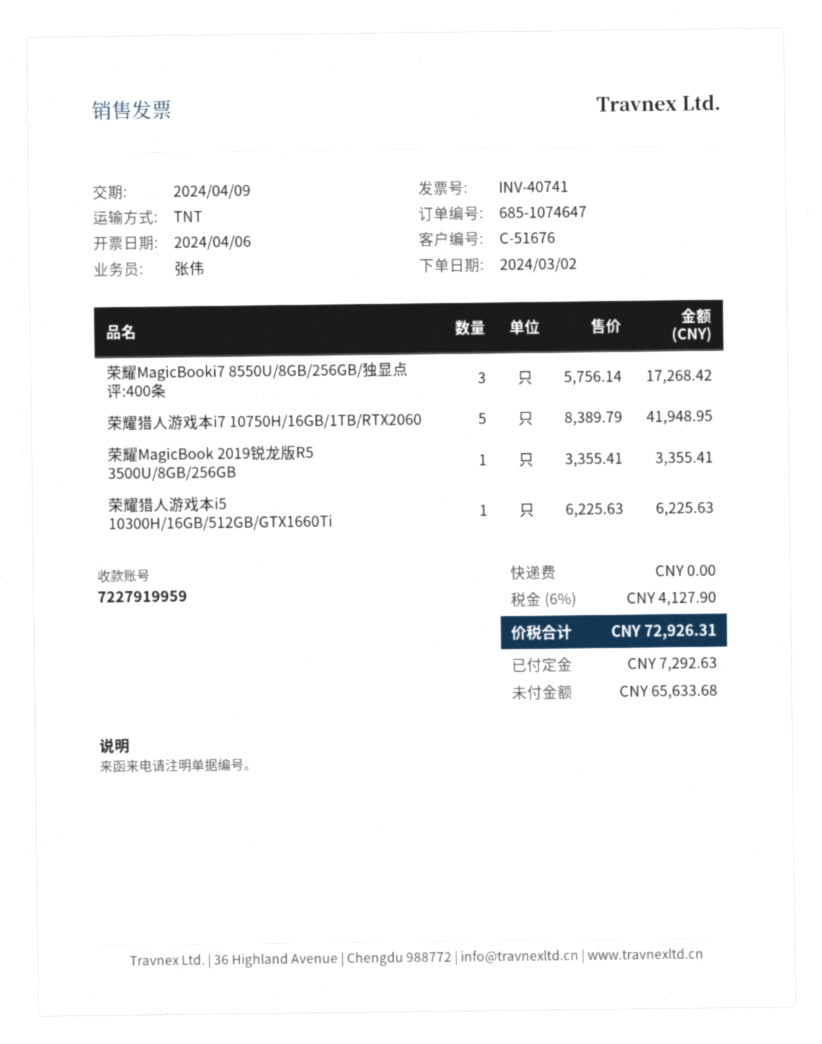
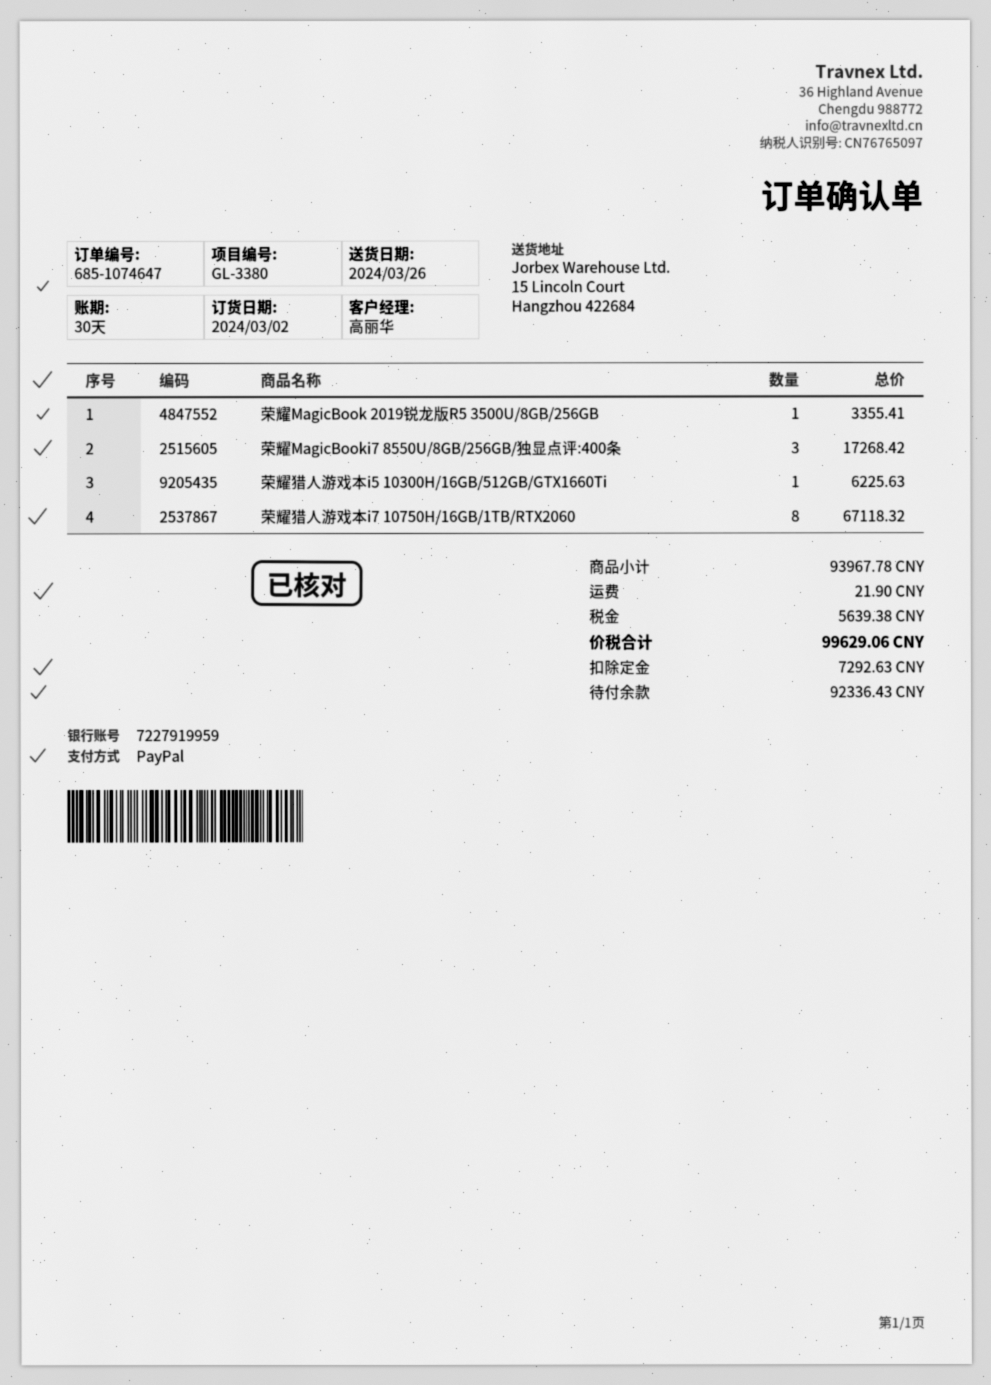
delivery date: 2024-04-09 -> 2024-03-26
sales rep: 张伟 -> 高丽华
荣耀猎人游戏本i7 10750H/16GB/1TB/RTX2060: 5 for 41948.95 -> 8 for 67118.32
shipping: 0.00 -> 21.90
tax: 4127.90 -> 5639.38
total: 72926.31 -> 99629.06
balance: 65633.68 -> 92336.43

